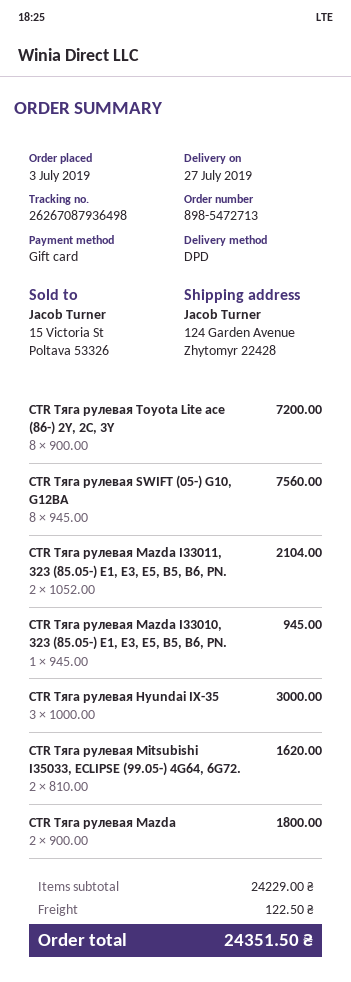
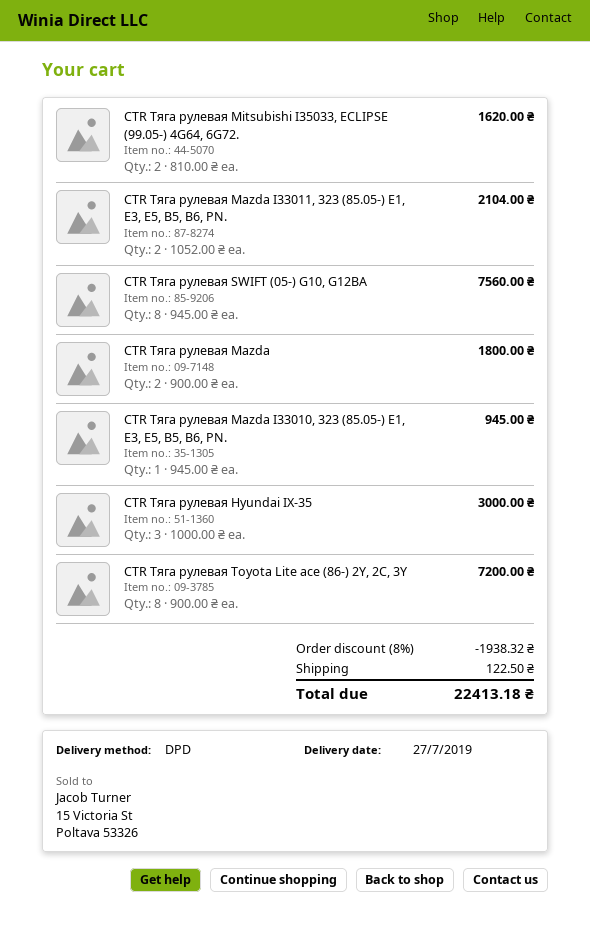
discount: none -> 8% = 1938.32
total: 24351.50 -> 22413.18

